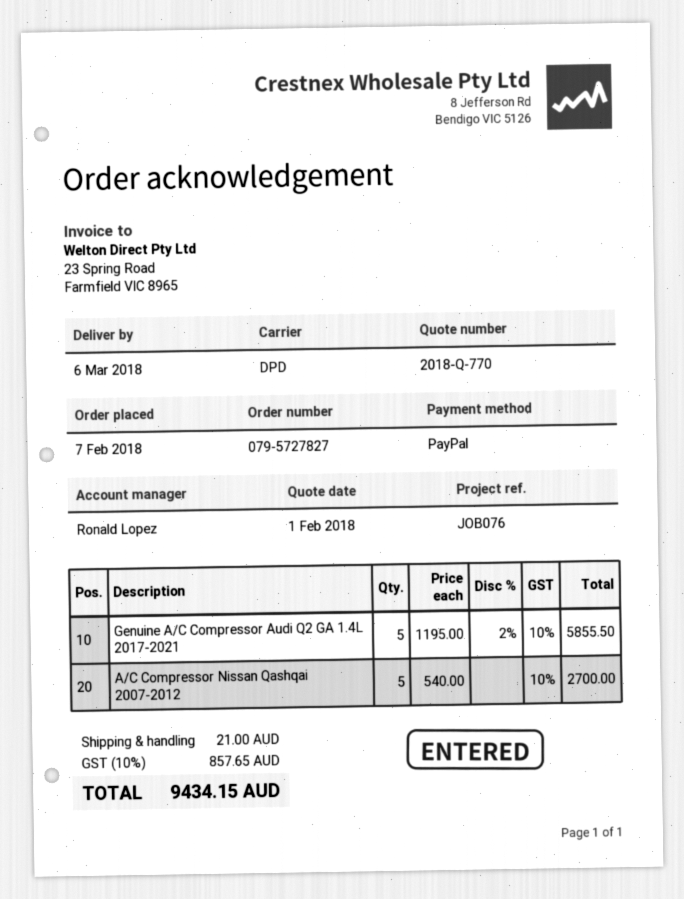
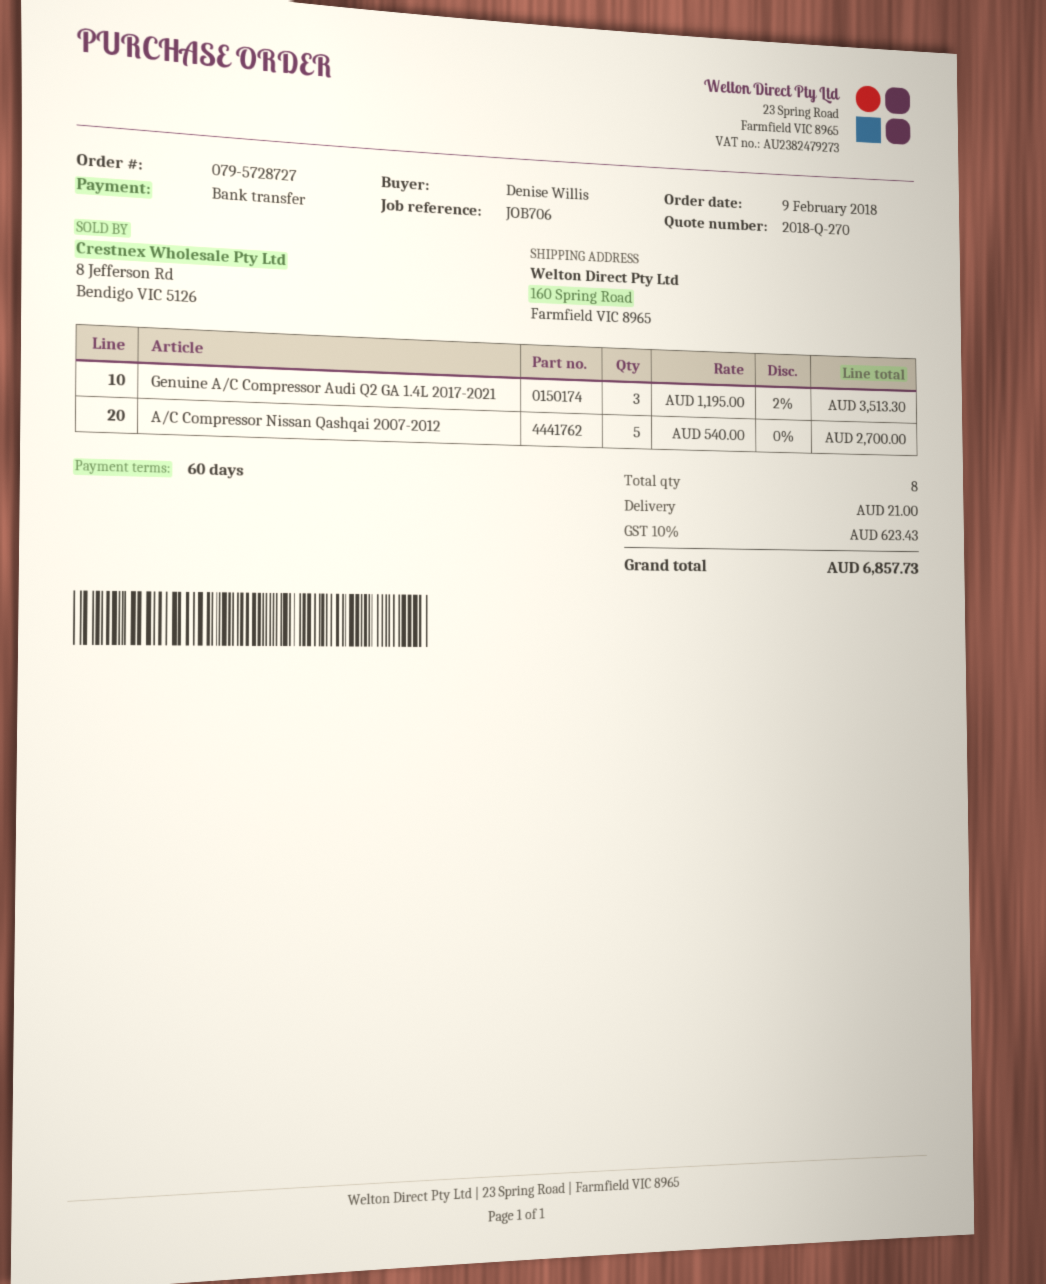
quote number: 2018-Q-770 -> 2018-Q-270
order number: 079-5727827 -> 079-5728727
order date: 2018-02-07 -> 2018-02-09
reference: JOB076 -> JOB706
payment method: PayPal -> bank transfer
Genuine A/C Compressor Audi Q2 GA 1.4L 2017-2021: 5 x 1195.00 - 2% = 5855.50 -> 3 x 1195.00 - 2% = 3513.30
tax: 10% = 857.65 -> 10% = 623.43
total: 9434.15 -> 6857.73

